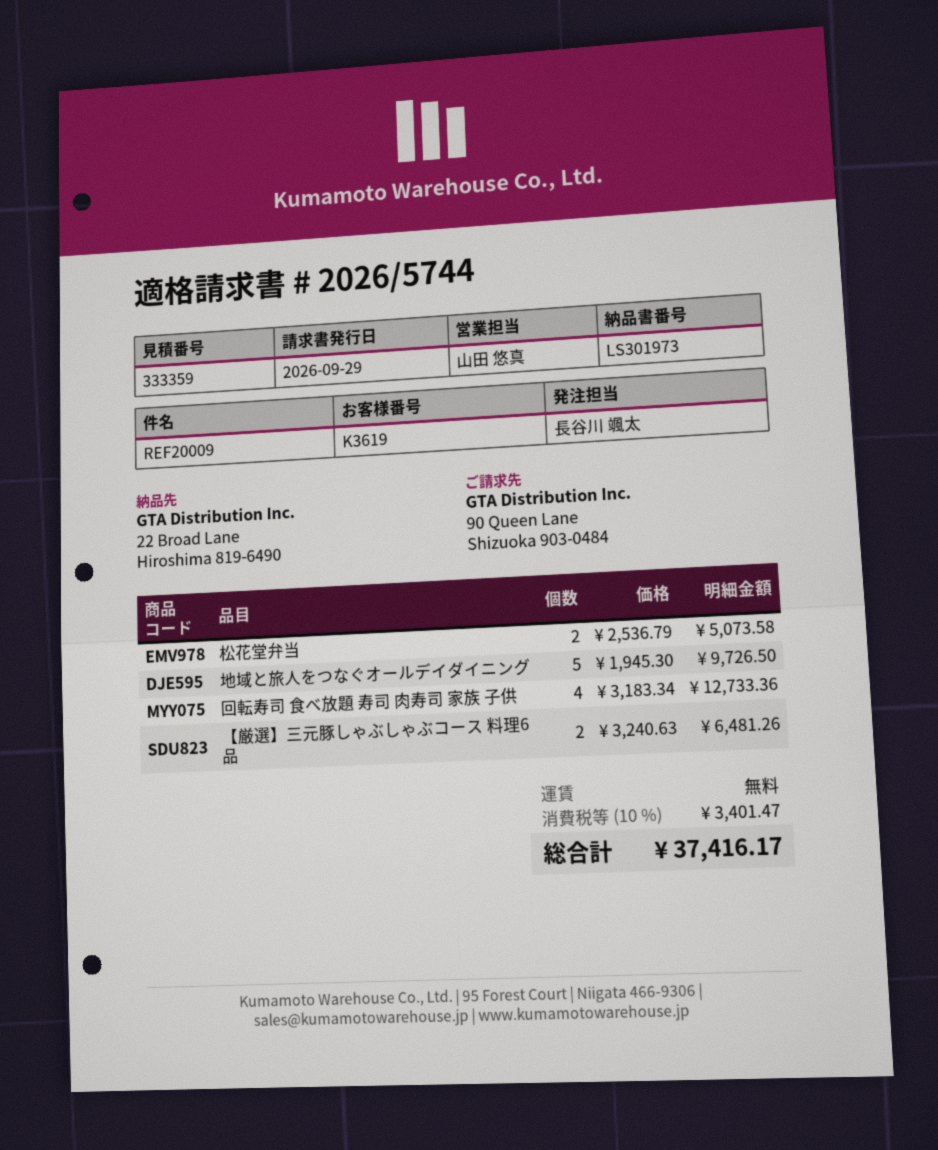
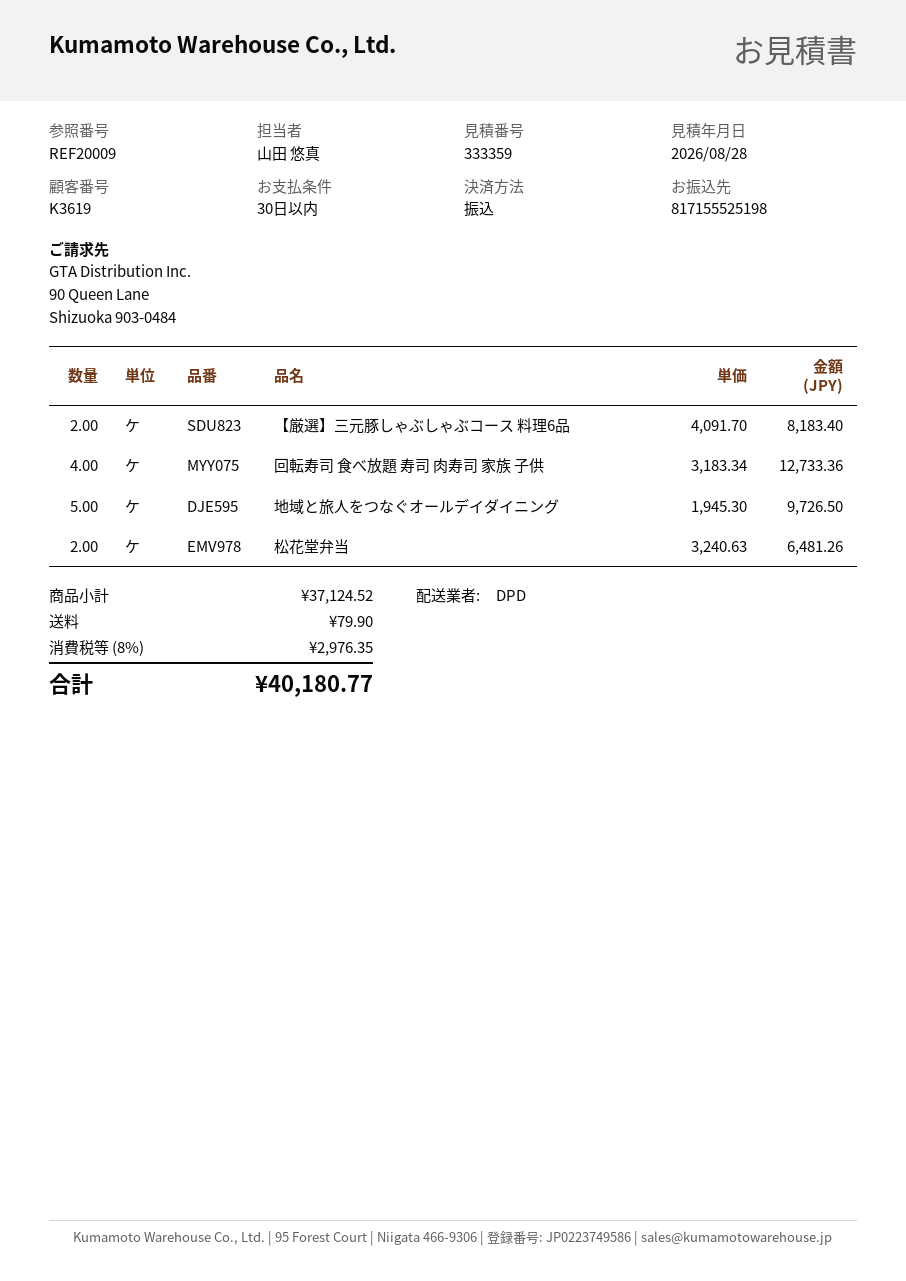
松花堂弁当: 2 x 2536.79 = 5073.58 -> 2 x 3240.63 = 6481.26
【厳選】三元豚しゃぶしゃぶコース 料理6品: 2 x 3240.63 = 6481.26 -> 2 x 4091.70 = 8183.40
shipping: 0.00 -> 79.90
tax: 10% = 3401.47 -> 8% = 2976.35
total: 37416.17 -> 40180.77

